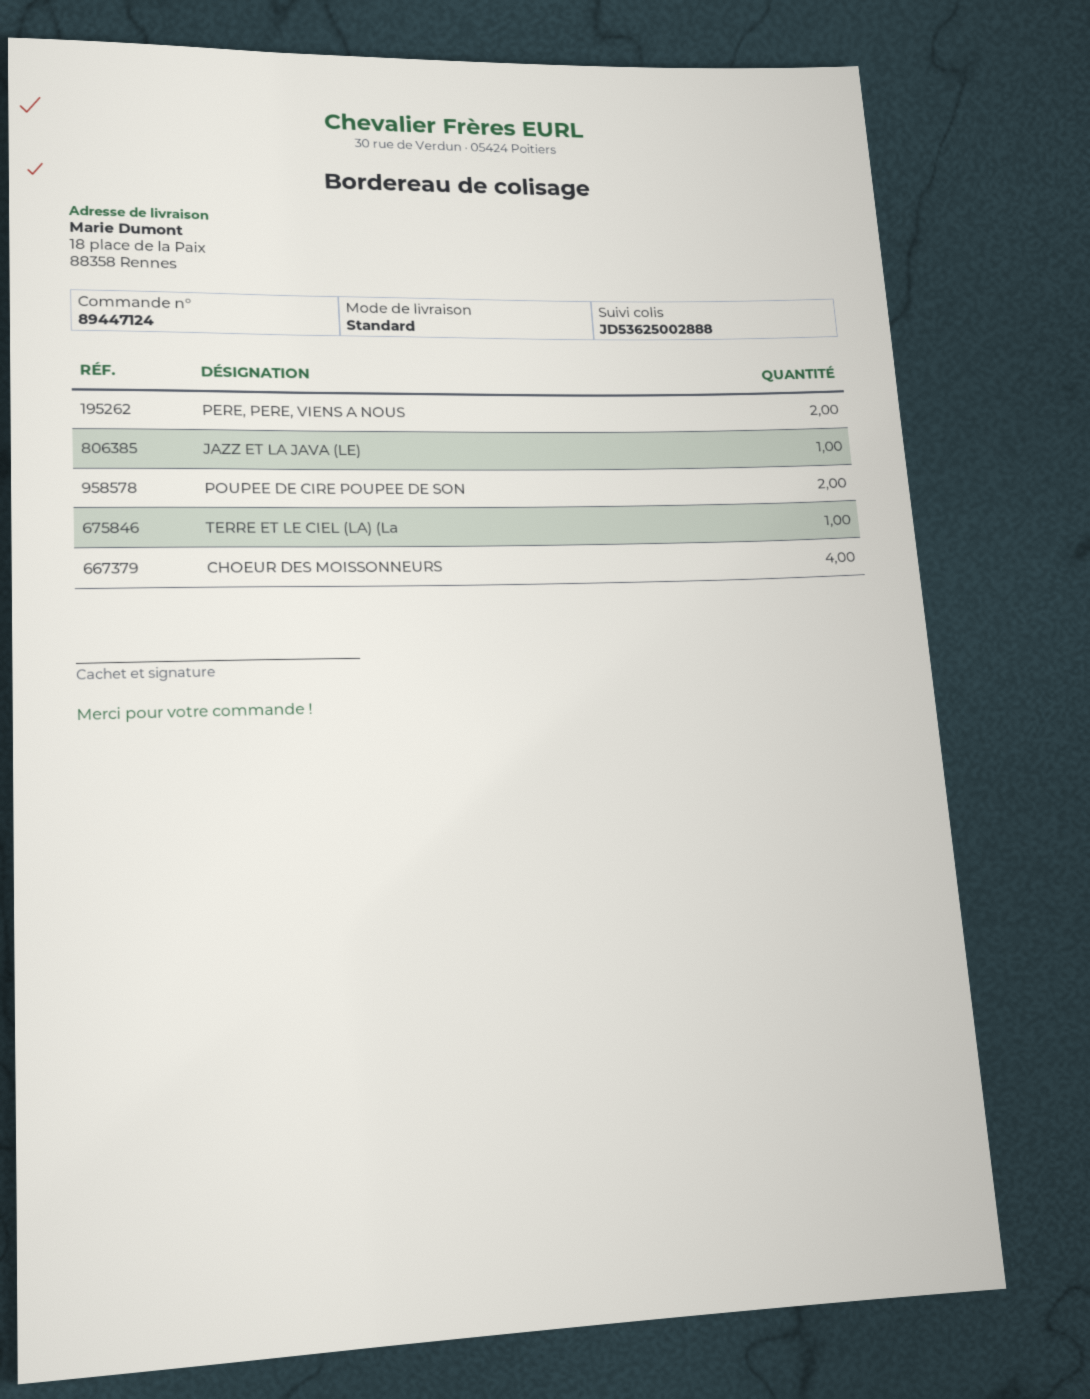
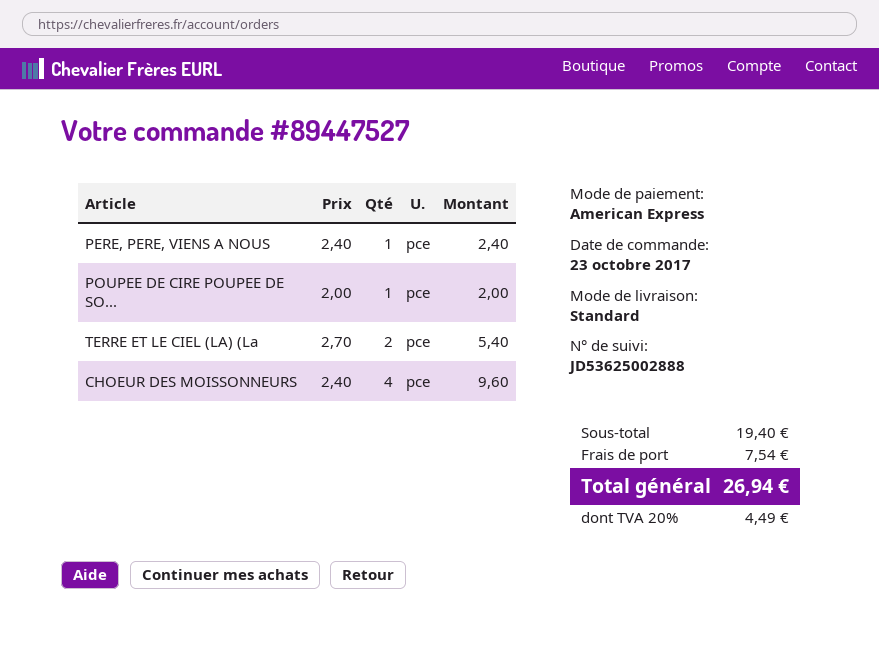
order number: 89447124 -> 89447527
PERE, PERE, VIENS A NOUS: 2 -> 1
JAZZ ET LA JAVA (LE): 1 -> none
POUPEE DE CIRE POUPEE DE SON: 2 -> 1
TERRE ET LE CIEL (LA) (La: 1 -> 2

